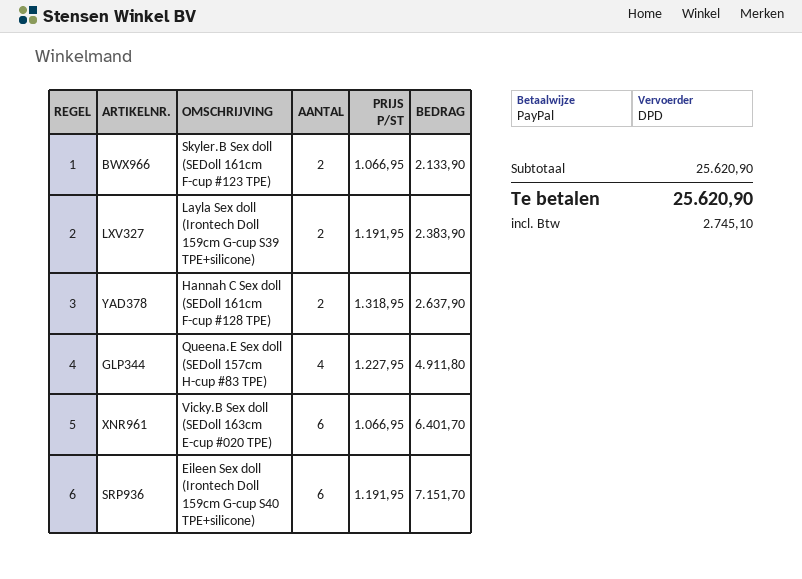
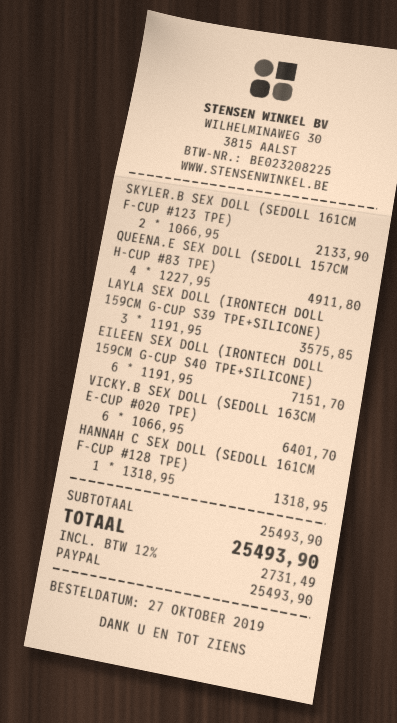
Layla Sex doll (Irontech Doll 159cm G-cup S39 TPE+silicone): 2 x 1191.95 = 2383.90 -> 3 x 1191.95 = 3575.85
Hannah C Sex doll (SEDoll 161cm F-cup #128 TPE): 2 x 1318.95 = 2637.90 -> 1 x 1318.95 = 1318.95
subtotal: 25620.90 -> 25493.90
tax: 2745.10 -> 2731.49
total: 25620.90 -> 25493.90

